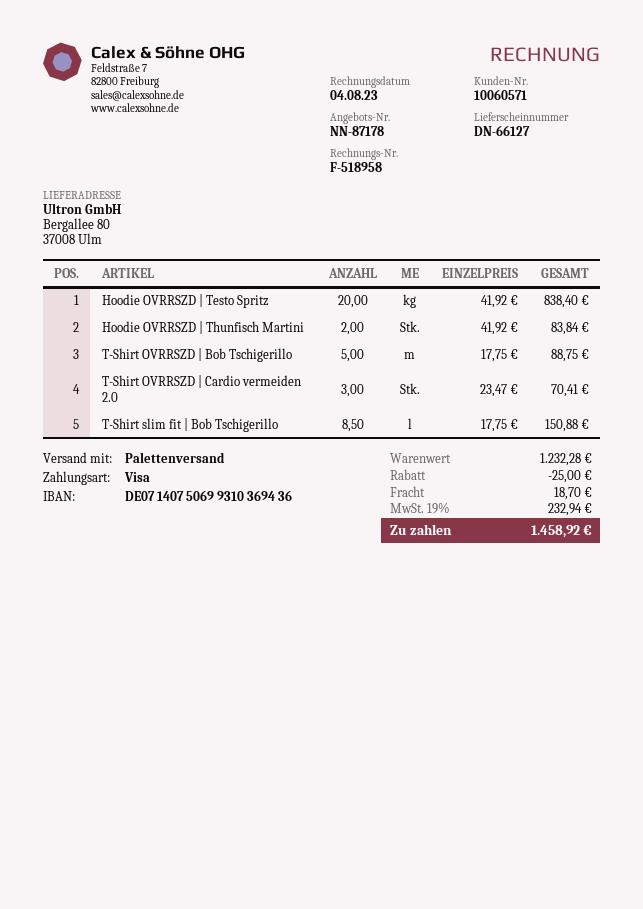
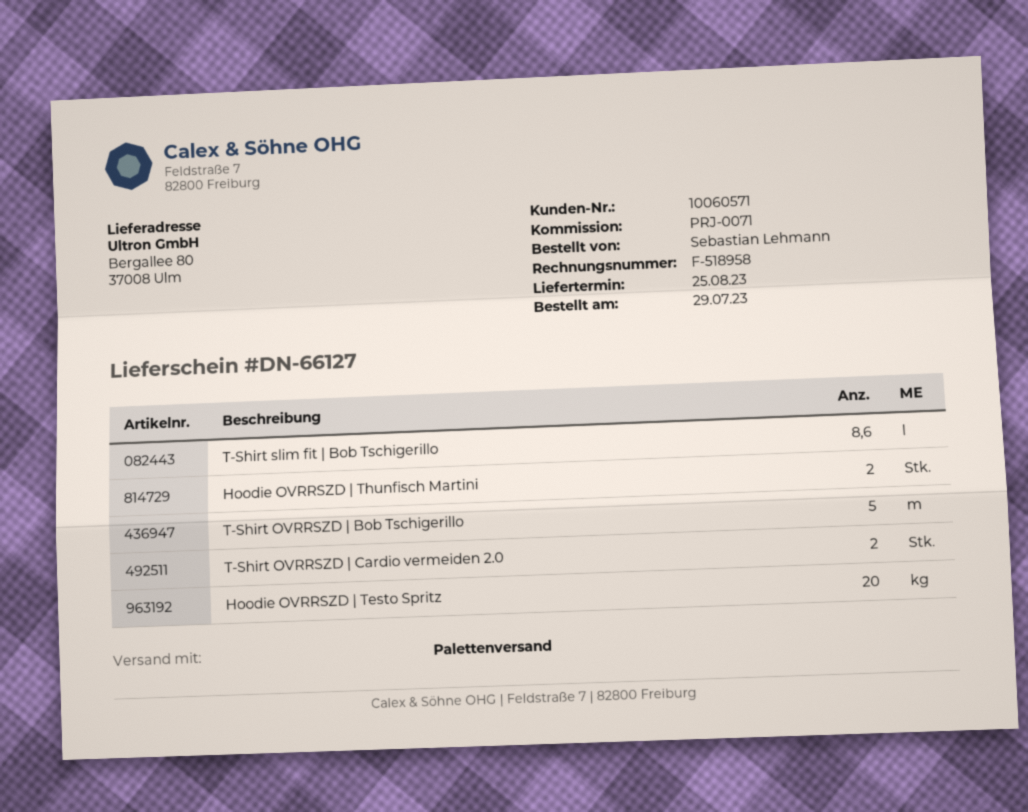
T-Shirt OVRRSZD | Cardio vermeiden 2.0: 3 -> 2
T-Shirt slim fit | Bob Tschigerillo: 8.5 -> 8.6

